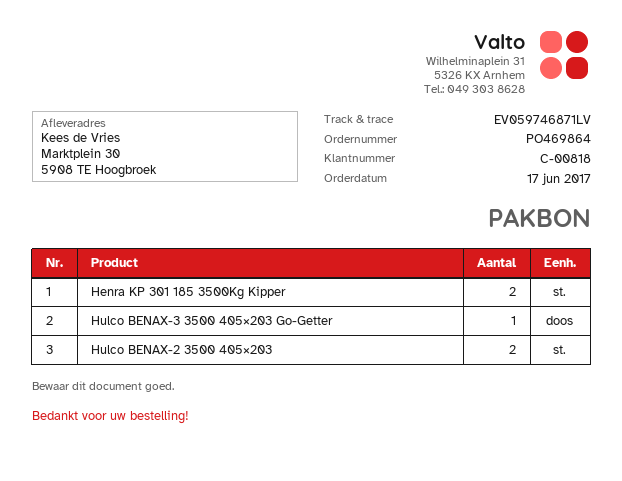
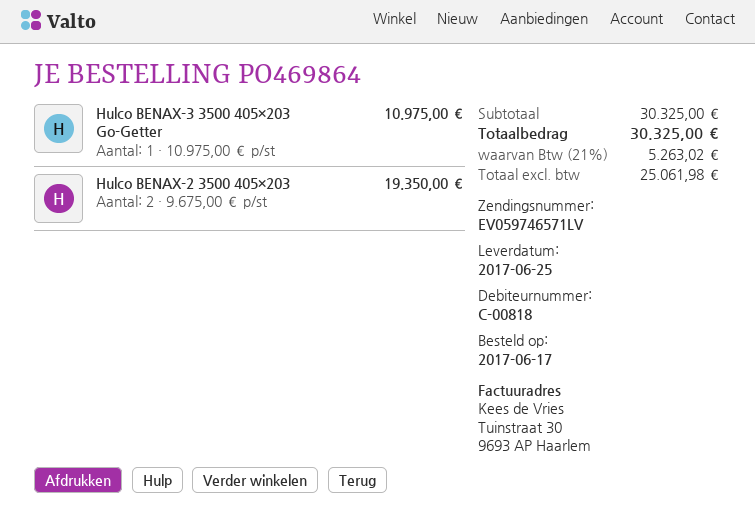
tracking number: EV059746871LV -> EV059746571LV
Henra KP 301 185 3500Kg Kipper: 2 -> none

